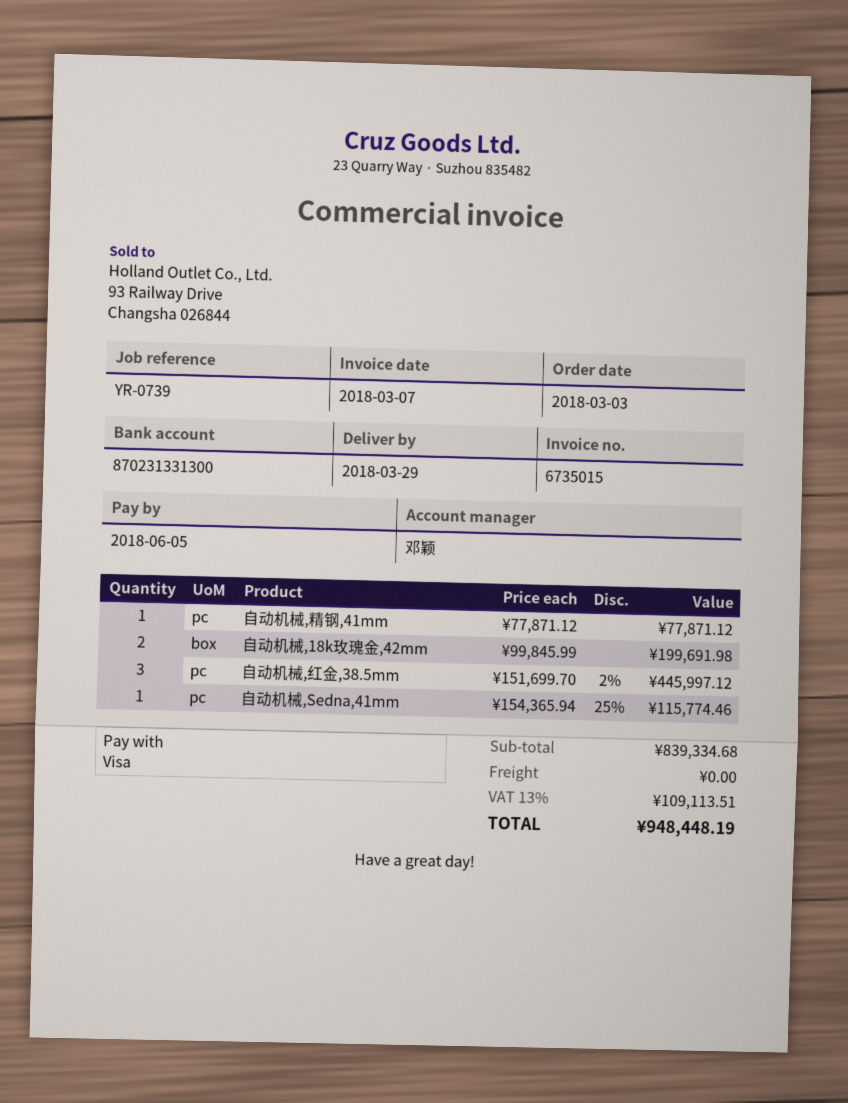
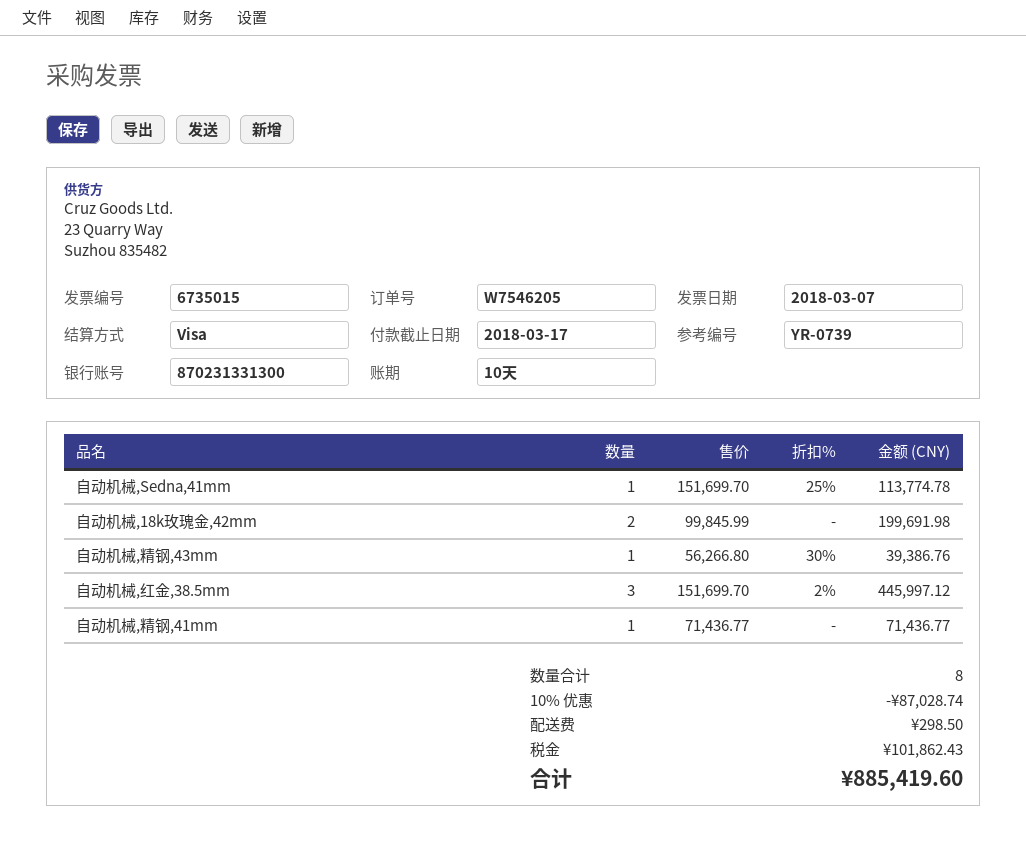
due date: 2018-06-05 -> 2018-03-17
自动机械,精钢,41mm: 1 x 77871.12 = 77871.12 -> 1 x 71436.77 = 71436.77
自动机械,Sedna,41mm: 1 x 154365.94 - 25% = 115774.46 -> 1 x 151699.70 - 25% = 113774.78
自动机械,精钢,43mm: none -> 1 x 56266.80 - 30% = 39386.76
discount: none -> 10% = 87028.74
shipping: 0.00 -> 298.50
tax: 109113.51 -> 101862.43
total: 948448.19 -> 885419.60

